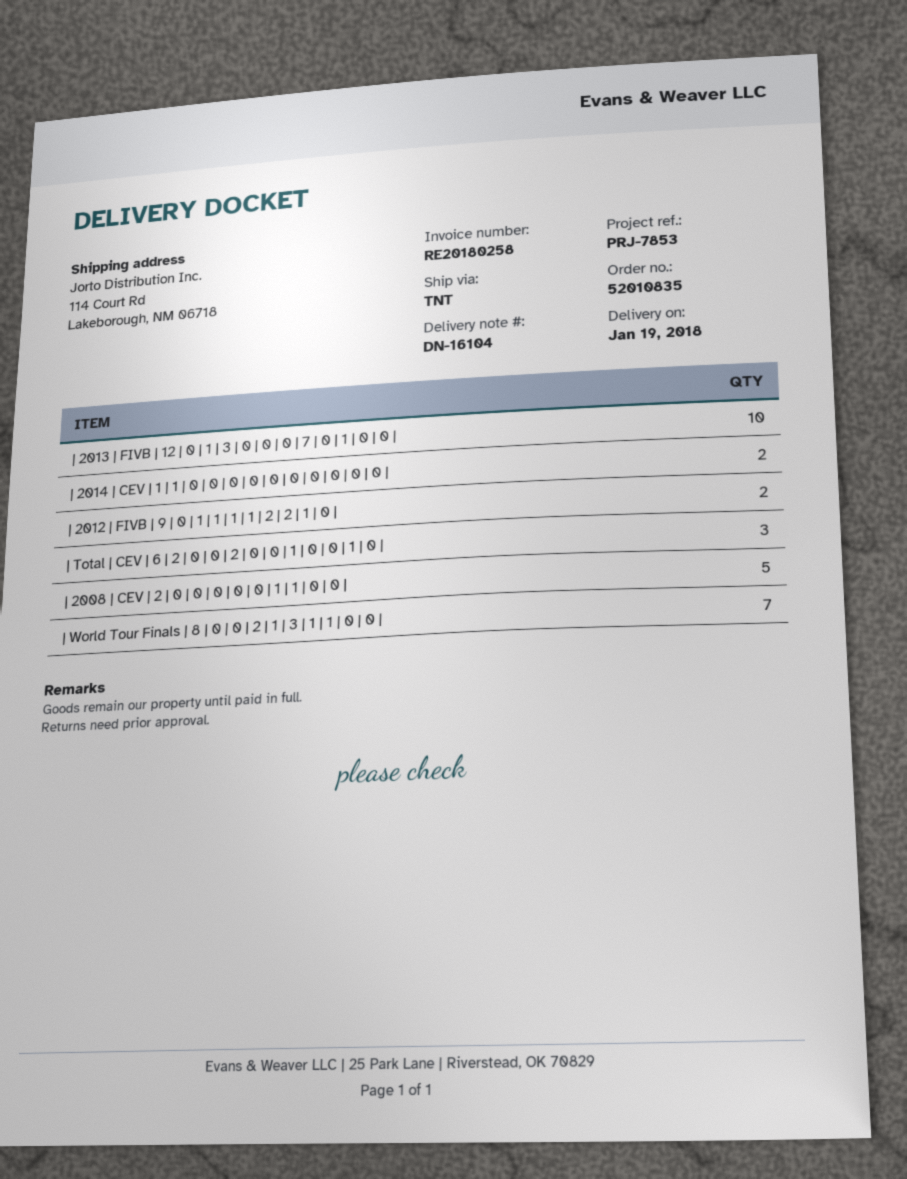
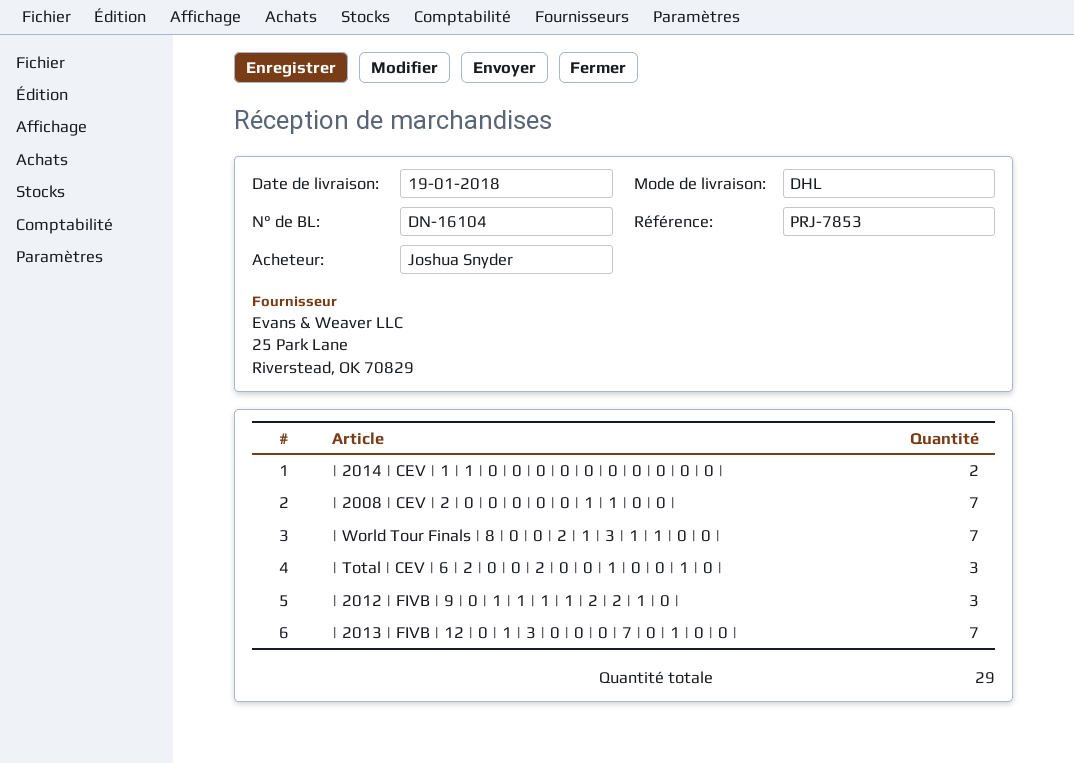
shipping method: TNT -> DHL
| 2013 | FIVB | 12 | 0 | 1 | 3 | 0 | 0 | 0 | 7 | 0 | 1 | 0 | 0 |: 10 -> 7
| 2012 | FIVB | 9 | 0 | 1 | 1 | 1 | 1 | 2 | 2 | 1 | 0 |: 2 -> 3
| 2008 | CEV | 2 | 0 | 0 | 0 | 0 | 0 | 1 | 1 | 0 | 0 |: 5 -> 7

